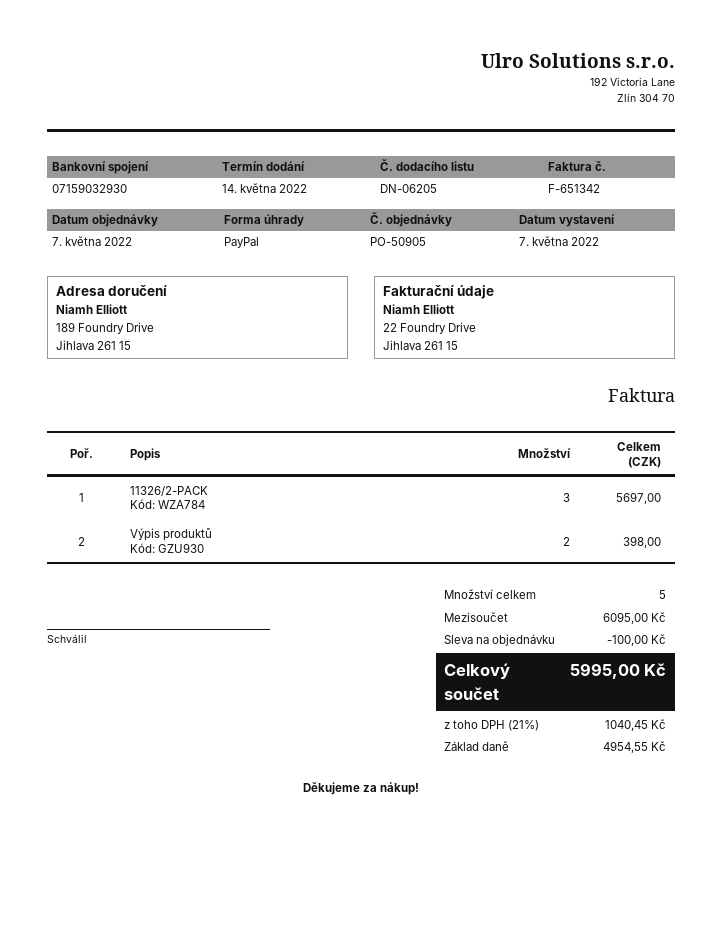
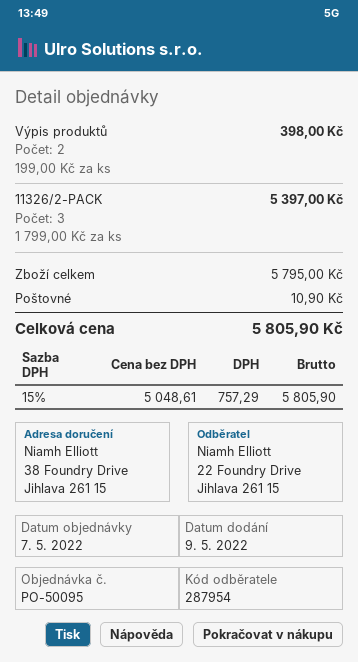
order number: PO-50905 -> PO-50095
delivery date: 2022-05-14 -> 2022-05-09
ship to: 189 Foundry Drive, Jihlava 261 15 -> 38 Foundry Drive, Jihlava 261 15
11326/2-PACK: 3 for 5697.00 -> 3 for 5397.00
subtotal: 6095.00 -> 5795.00
discount: 100.00 -> none
shipping: none -> 10.90
net: 4954.55 -> 5048.61
tax: 21% = 1040.45 -> 15% = 757.29
total: 5995.00 -> 5805.90

